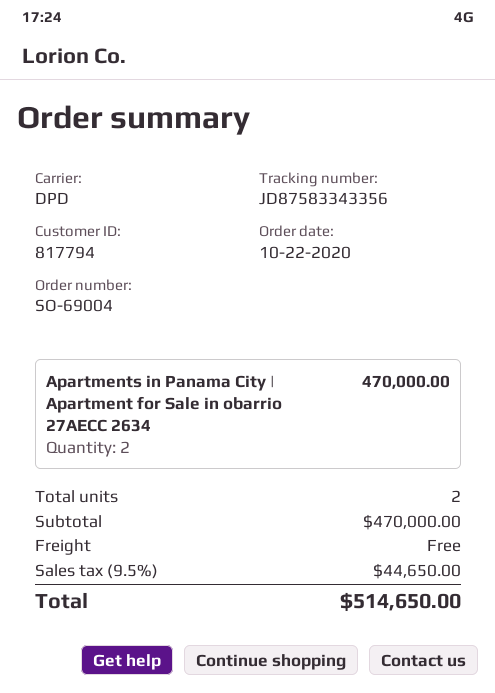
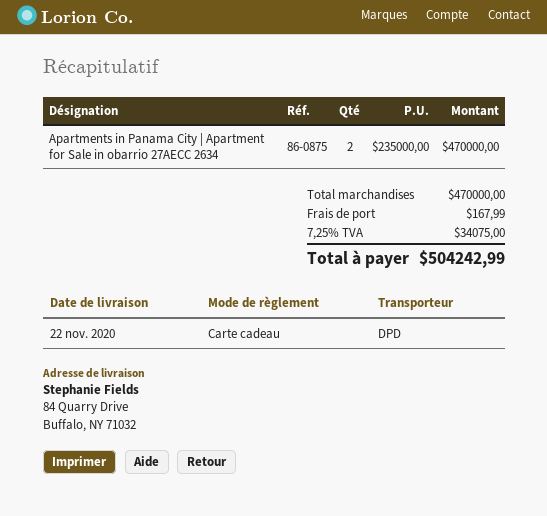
shipping: 0.00 -> 167.99
tax: 9.5% = 44650.00 -> 7.25% = 34075.00
total: 514650.00 -> 504242.99

